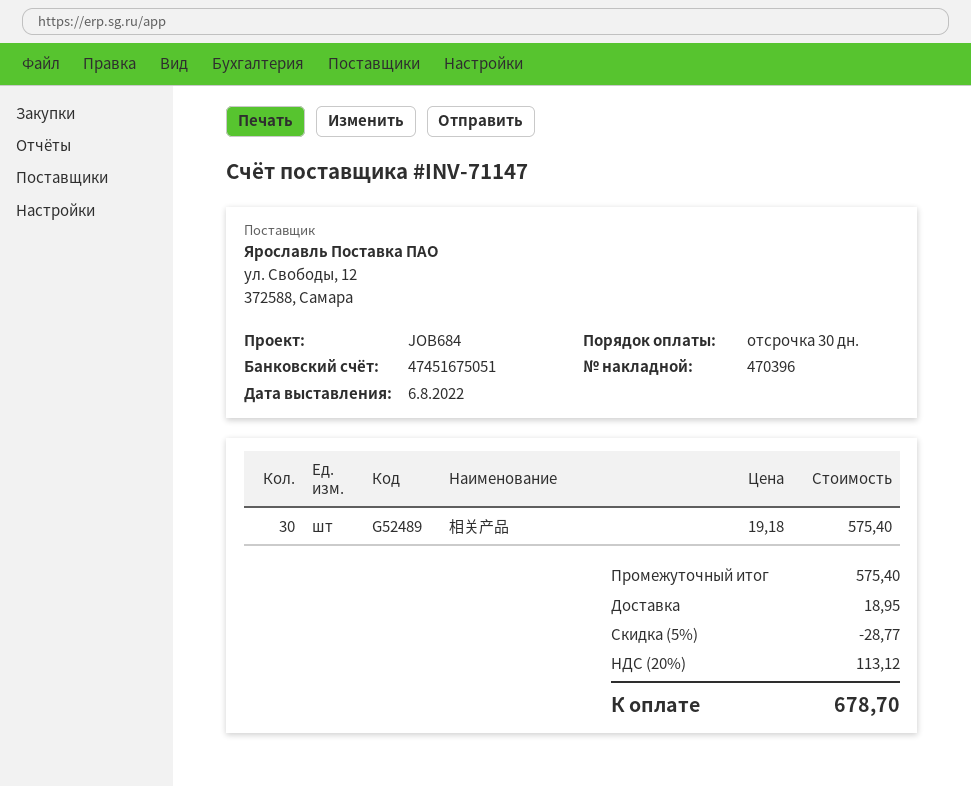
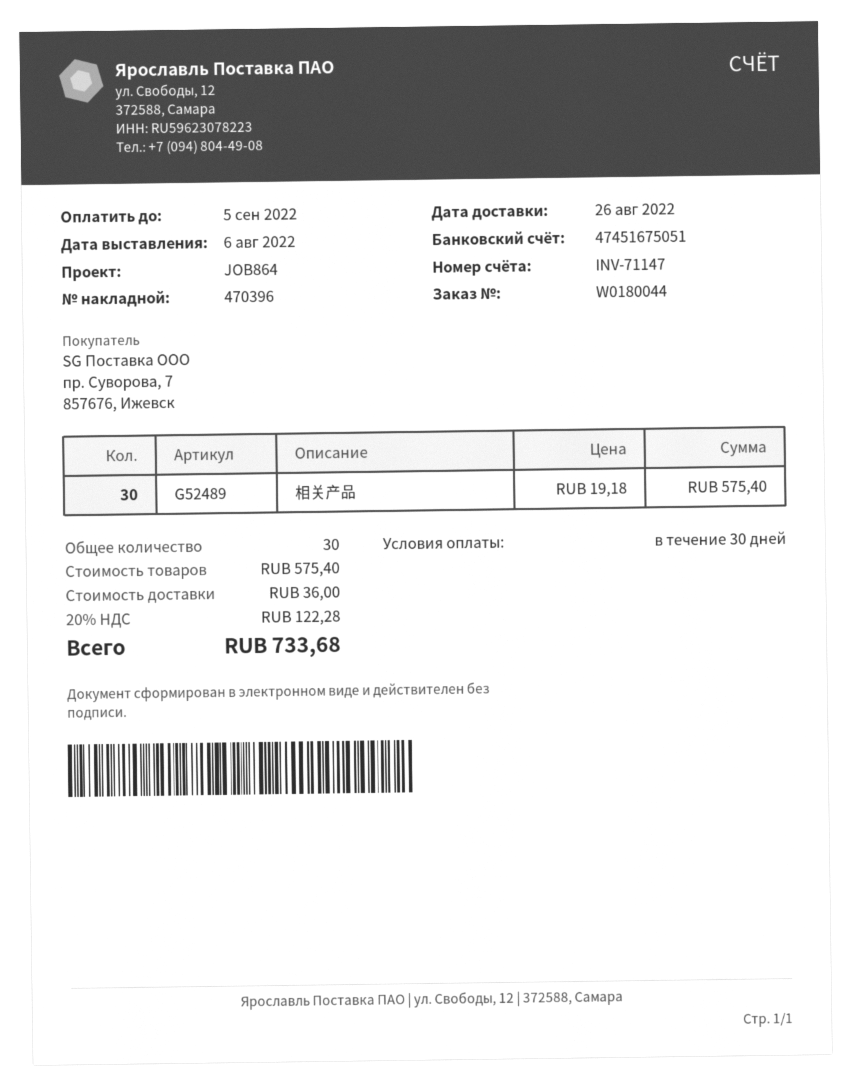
reference: JOB684 -> JOB864
discount: 5% = 28.77 -> none
shipping: 18.95 -> 36.00
tax: 20% = 113.12 -> 20% = 122.28
total: 678.70 -> 733.68

